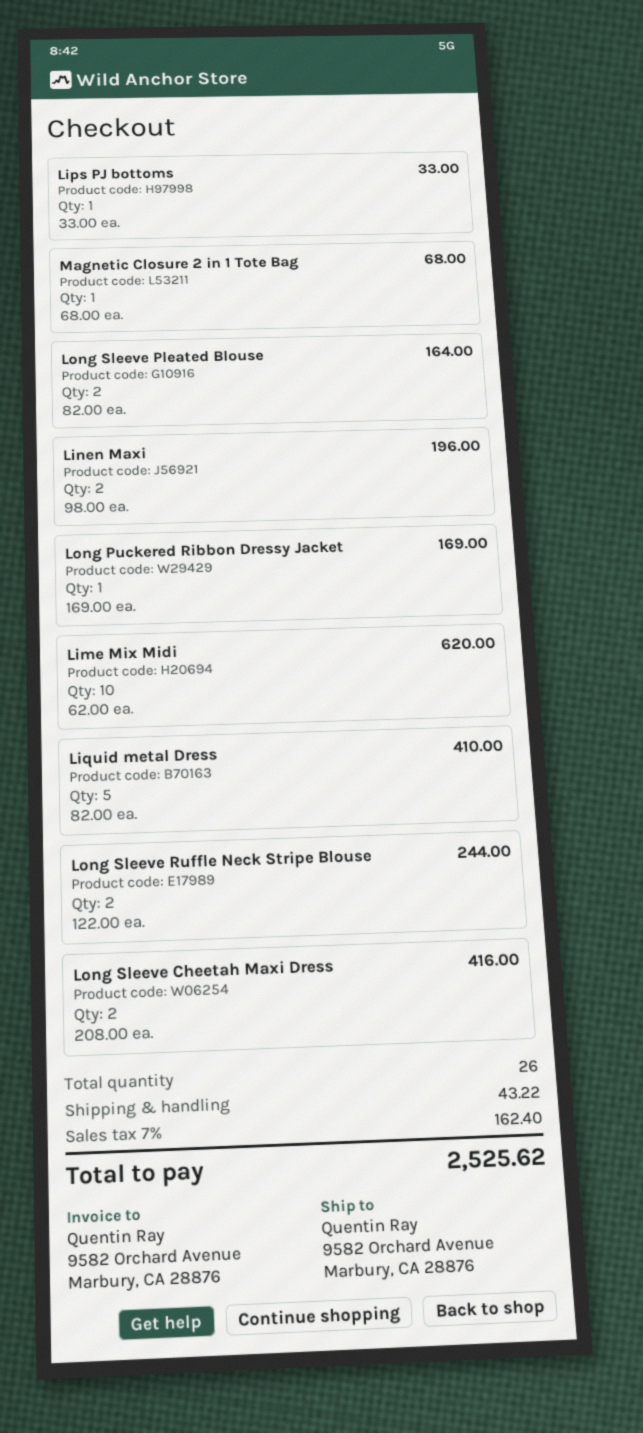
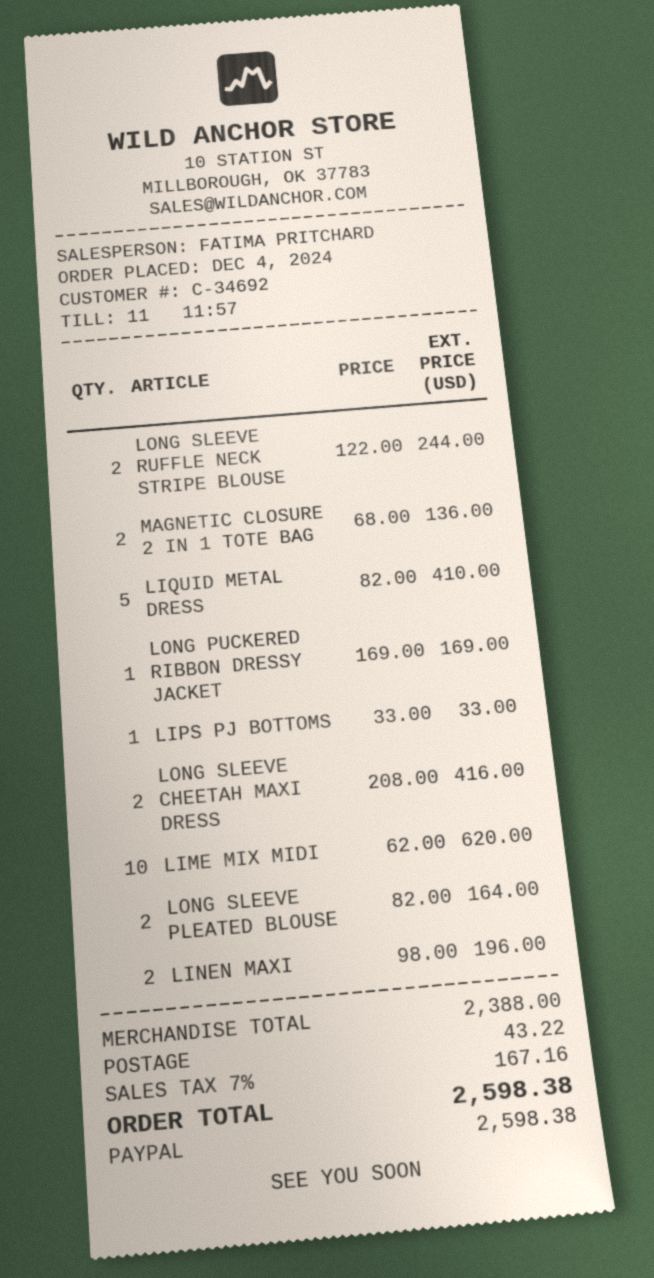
Magnetic Closure 2 in 1 Tote Bag: 1 x 68.00 = 68.00 -> 2 x 68.00 = 136.00
tax: 7% = 162.40 -> 7% = 167.16
total: 2525.62 -> 2598.38

